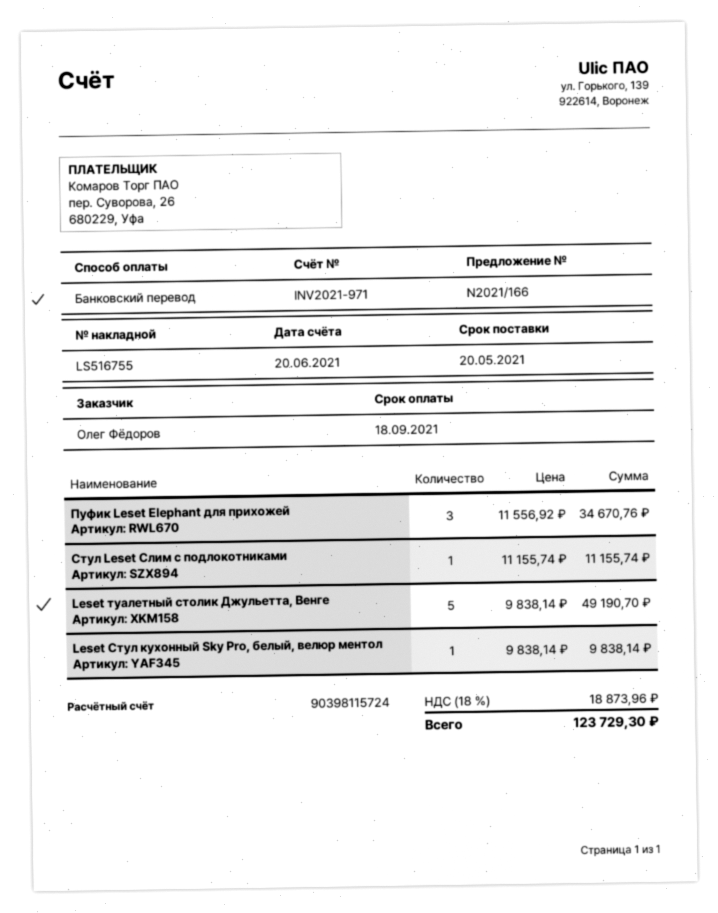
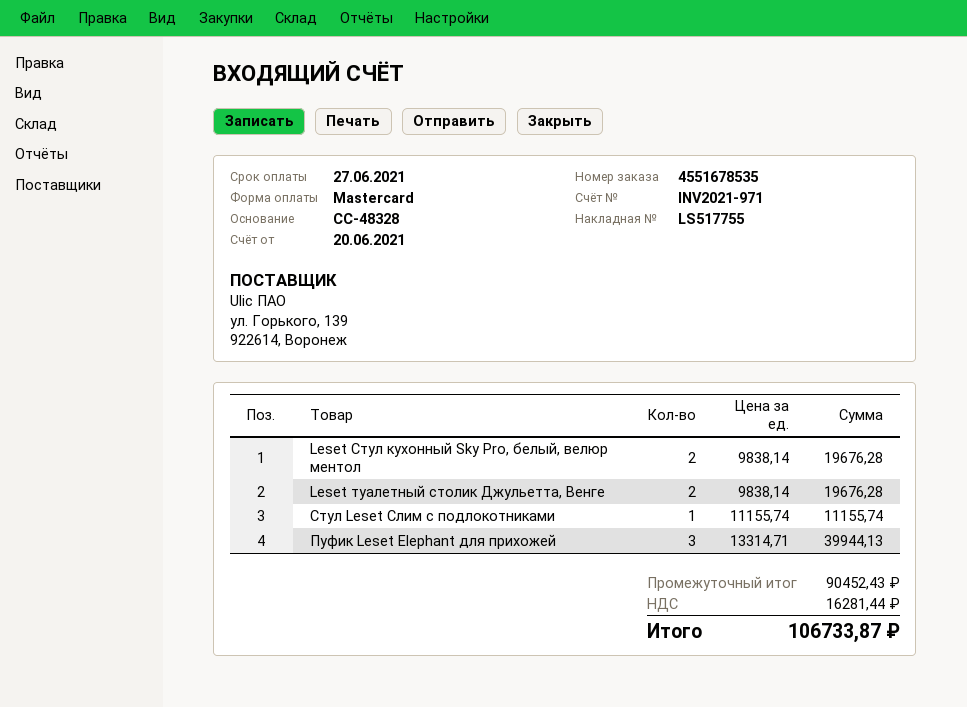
delivery note number: LS516755 -> LS517755
due date: 2021-09-18 -> 2021-06-27
payment method: bank transfer -> Mastercard
Пуфик Leset Elephant для прихожей: 3 x 11556.92 = 34670.76 -> 3 x 13314.71 = 39944.13
Leset туалетный столик Джульетта, Венге: 5 x 9838.14 = 49190.70 -> 2 x 9838.14 = 19676.28
Leset Стул кухонный Sky Pro, белый, велюр ментол: 1 x 9838.14 = 9838.14 -> 2 x 9838.14 = 19676.28
tax: 18873.96 -> 16281.44
total: 123729.30 -> 106733.87

